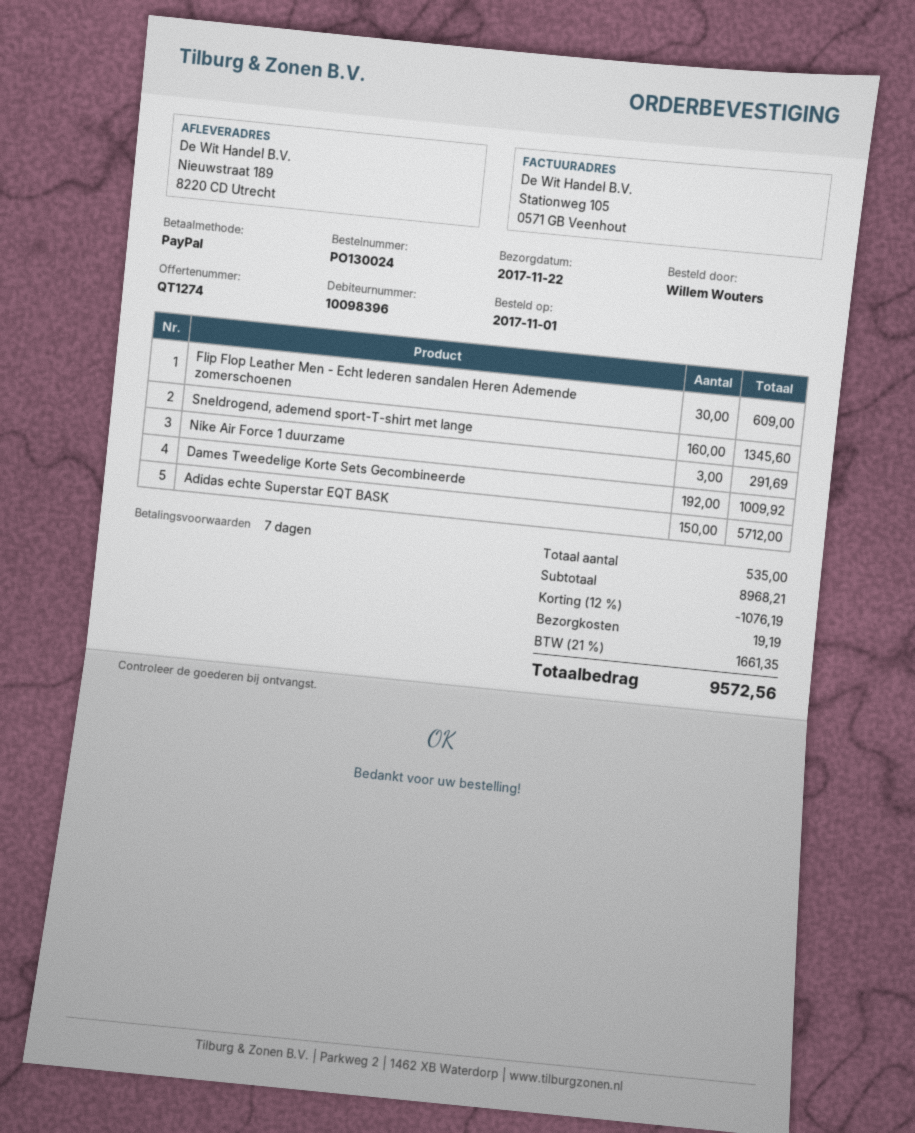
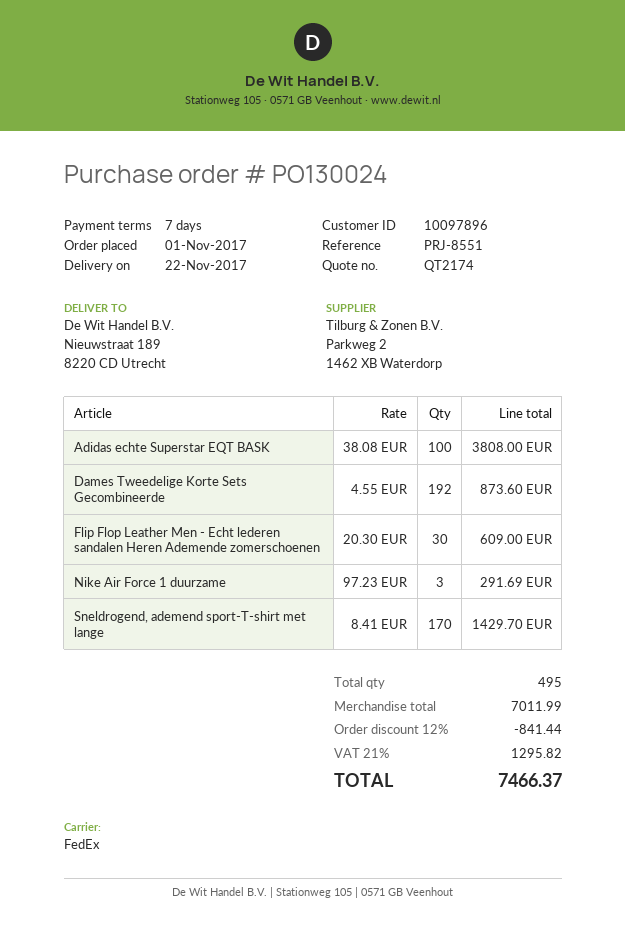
quote number: QT1274 -> QT2174
customer number: 10098396 -> 10097896
Sneldrogend, ademend sport-T-shirt met lange: 160 for 1345.60 -> 170 for 1429.70
Dames Tweedelige Korte Sets Gecombineerde: 192 for 1009.92 -> 192 for 873.60
Adidas echte Superstar EQT BASK: 150 for 5712.00 -> 100 for 3808.00
total quantity: 535 -> 495
subtotal: 8968.21 -> 7011.99
discount: 12% = 1076.19 -> 12% = 841.44
shipping: 19.19 -> none
tax: 21% = 1661.35 -> 21% = 1295.82
total: 9572.56 -> 7466.37

